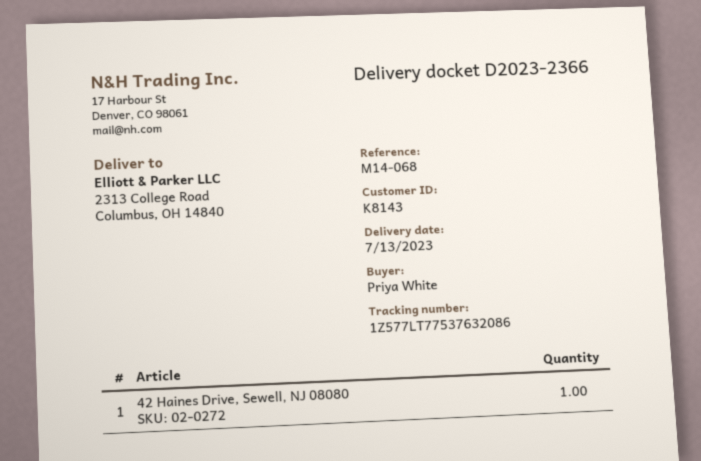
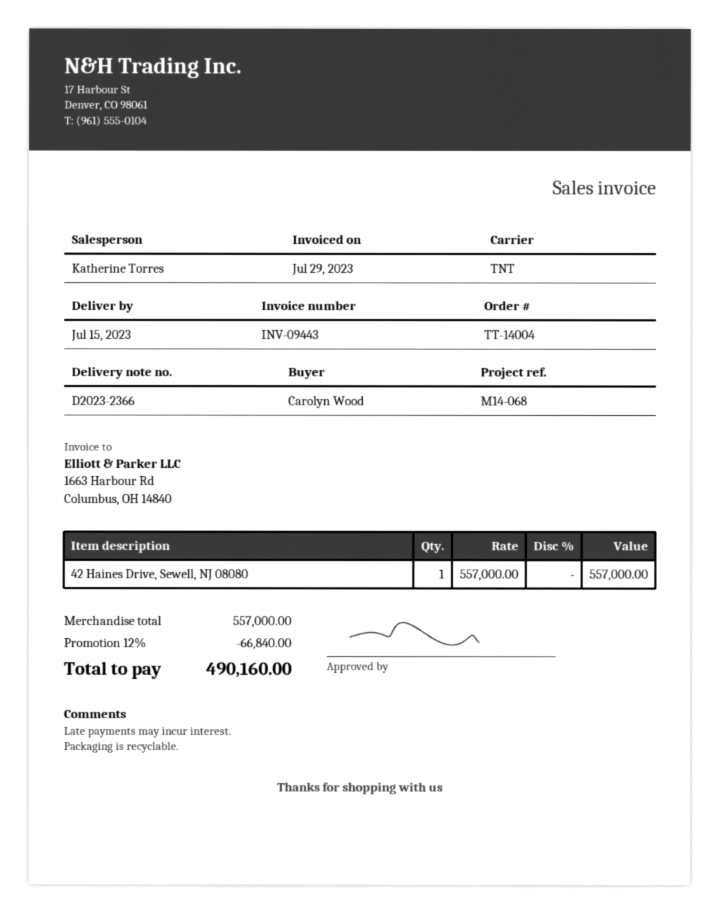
delivery date: 2023-07-13 -> 2023-07-15
ordered by: Priya White -> Carolyn Wood

